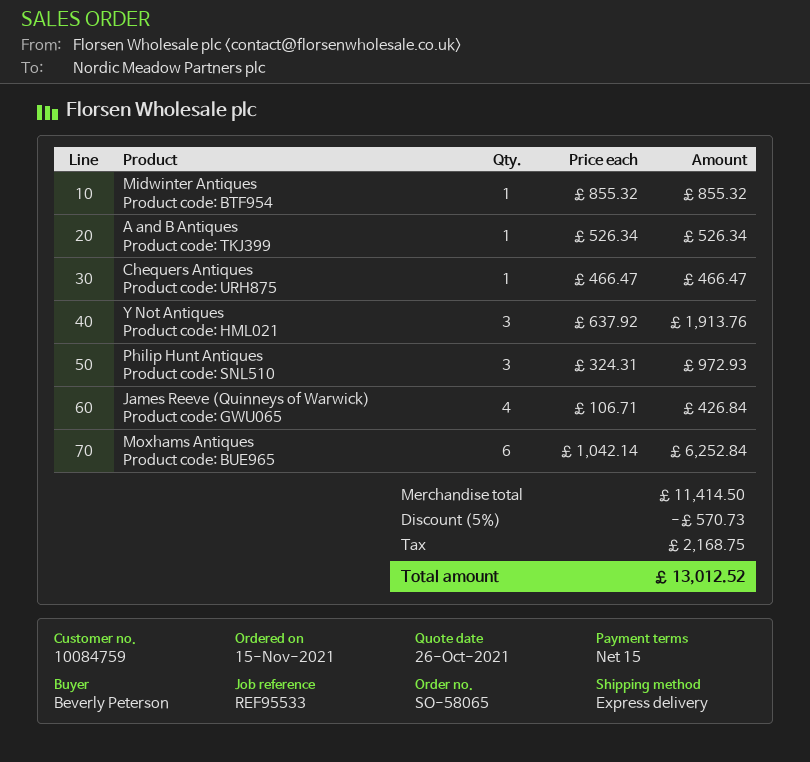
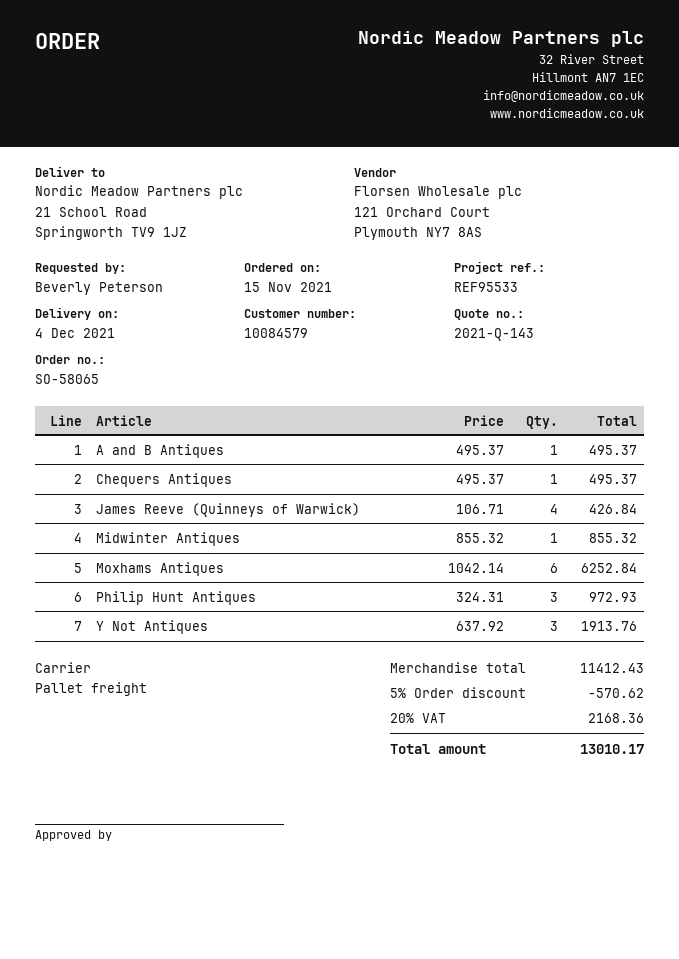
customer number: 10084759 -> 10084579
shipping method: express -> pallet freight
A and B Antiques: 1 x 526.34 = 526.34 -> 1 x 495.37 = 495.37
Chequers Antiques: 1 x 466.47 = 466.47 -> 1 x 495.37 = 495.37
subtotal: 11414.50 -> 11412.43
discount: 5% = 570.73 -> 5% = 570.62
tax: 2168.75 -> 2168.36
total: 13012.52 -> 13010.17

